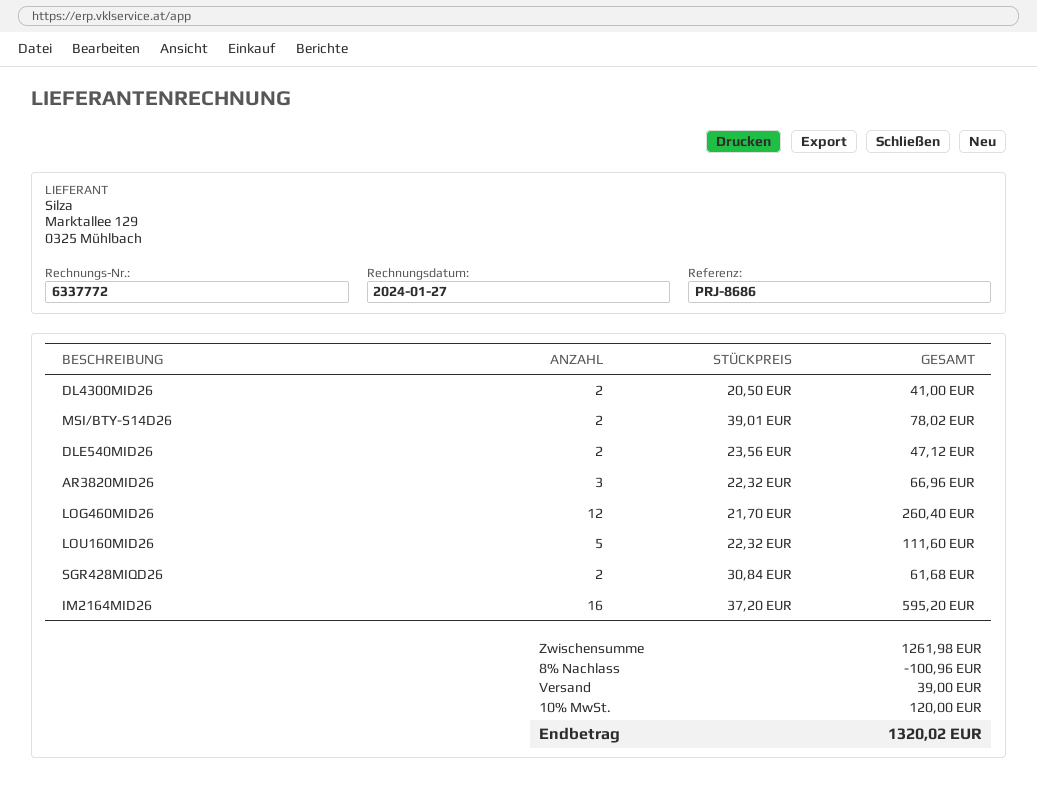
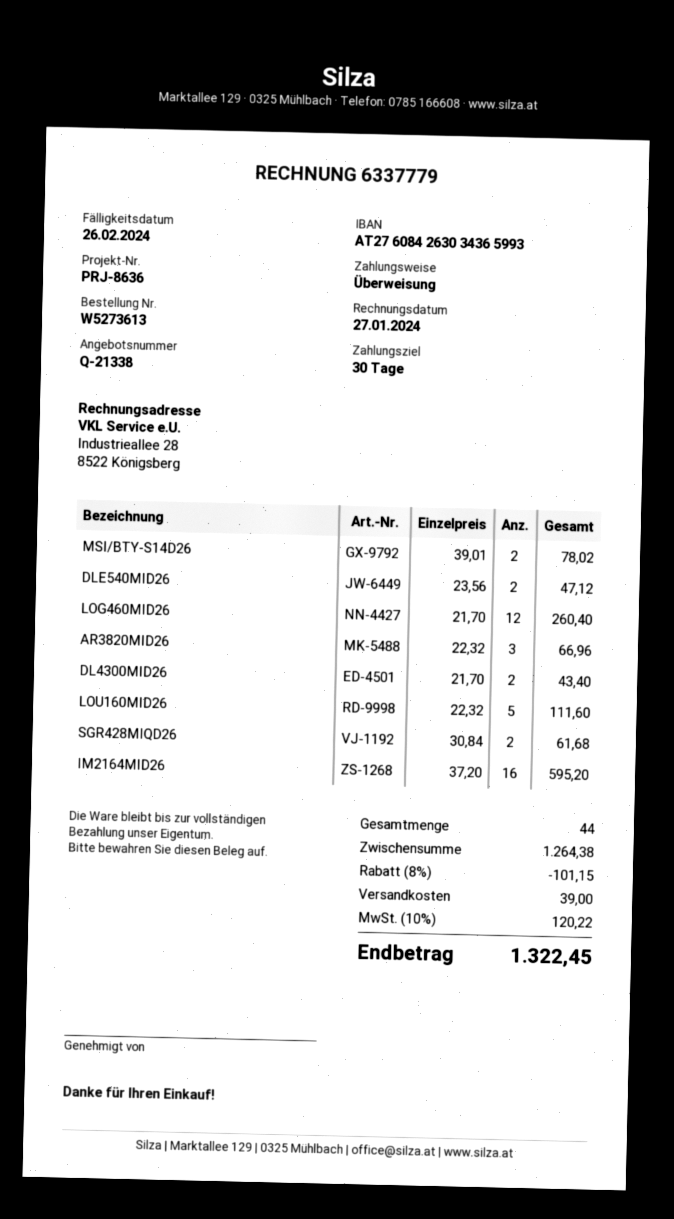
invoice number: 6337772 -> 6337779
reference: PRJ-8686 -> PRJ-8636
DL4300MID26: 2 x 20.50 = 41.00 -> 2 x 21.70 = 43.40
subtotal: 1261.98 -> 1264.38
discount: 8% = 100.96 -> 8% = 101.15
tax: 10% = 120.00 -> 10% = 120.22
total: 1320.02 -> 1322.45

